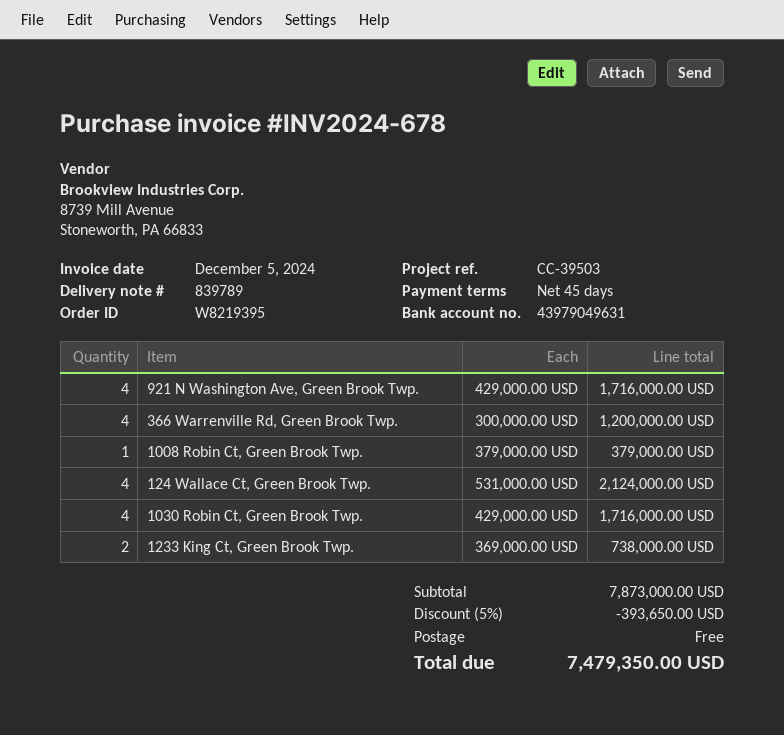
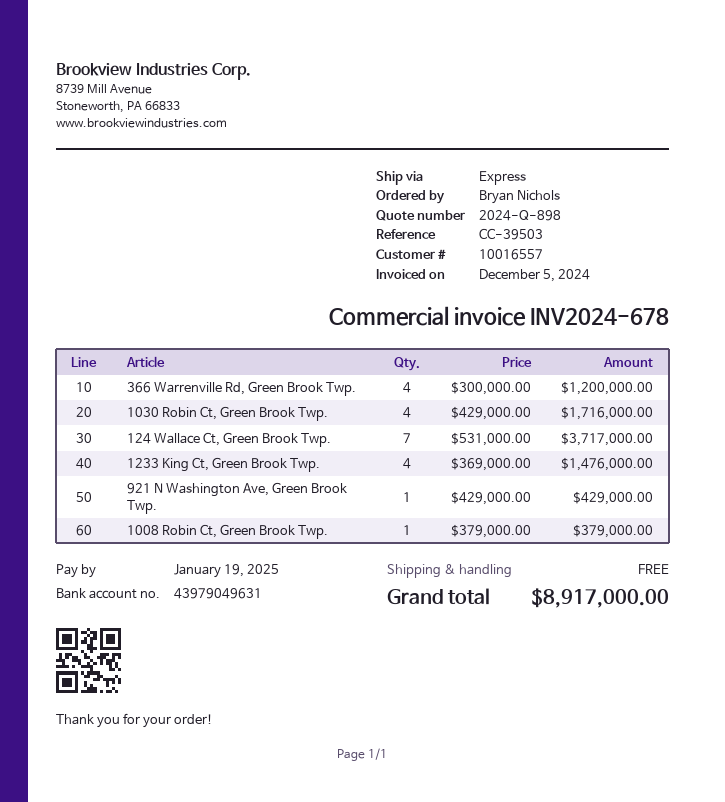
921 N Washington Ave, Green Brook Twp.: 4 x 429000.00 = 1716000.00 -> 1 x 429000.00 = 429000.00
124 Wallace Ct, Green Brook Twp.: 4 x 531000.00 = 2124000.00 -> 7 x 531000.00 = 3717000.00
1233 King Ct, Green Brook Twp.: 2 x 369000.00 = 738000.00 -> 4 x 369000.00 = 1476000.00
discount: 5% = 393650.00 -> none
total: 7479350.00 -> 8917000.00

